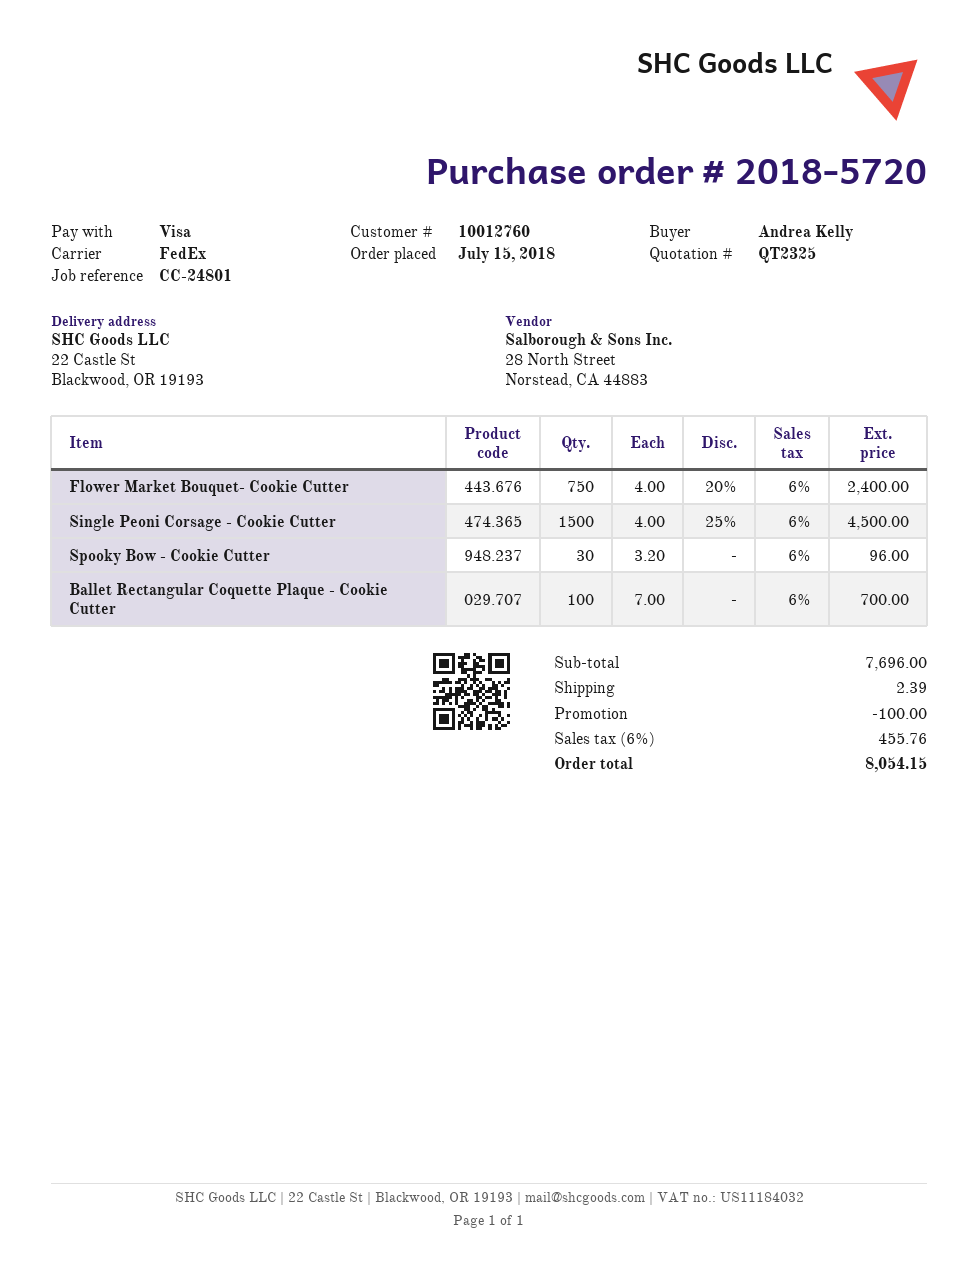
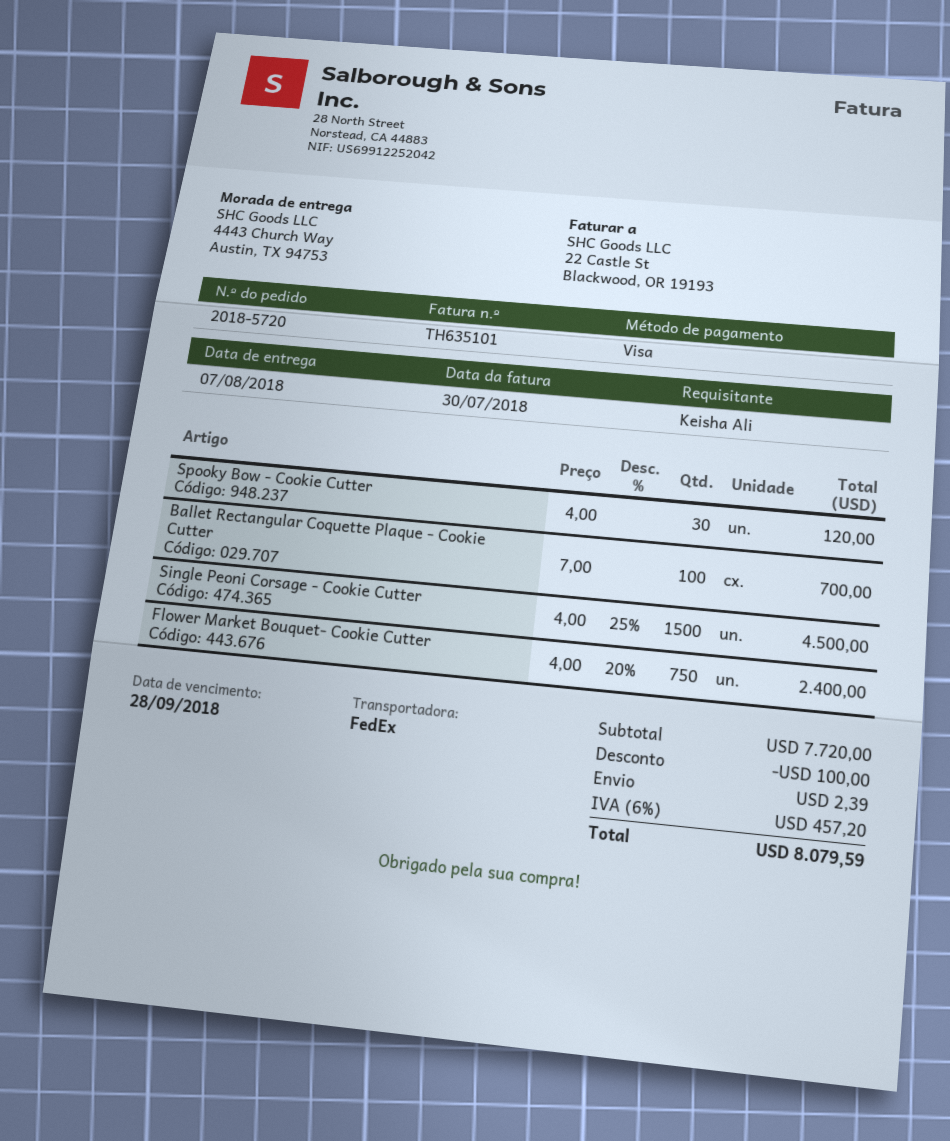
ordered by: Andrea Kelly -> Keisha Ali
ship to: 22 Castle St, Blackwood, OR 19193 -> 4443 Church Way, Austin, TX 94753
Spooky Bow - Cookie Cutter: 30 x 3.20 = 96.00 -> 30 x 4.00 = 120.00
subtotal: 7696.00 -> 7720.00
tax: 6% = 455.76 -> 6% = 457.20
total: 8054.15 -> 8079.59

